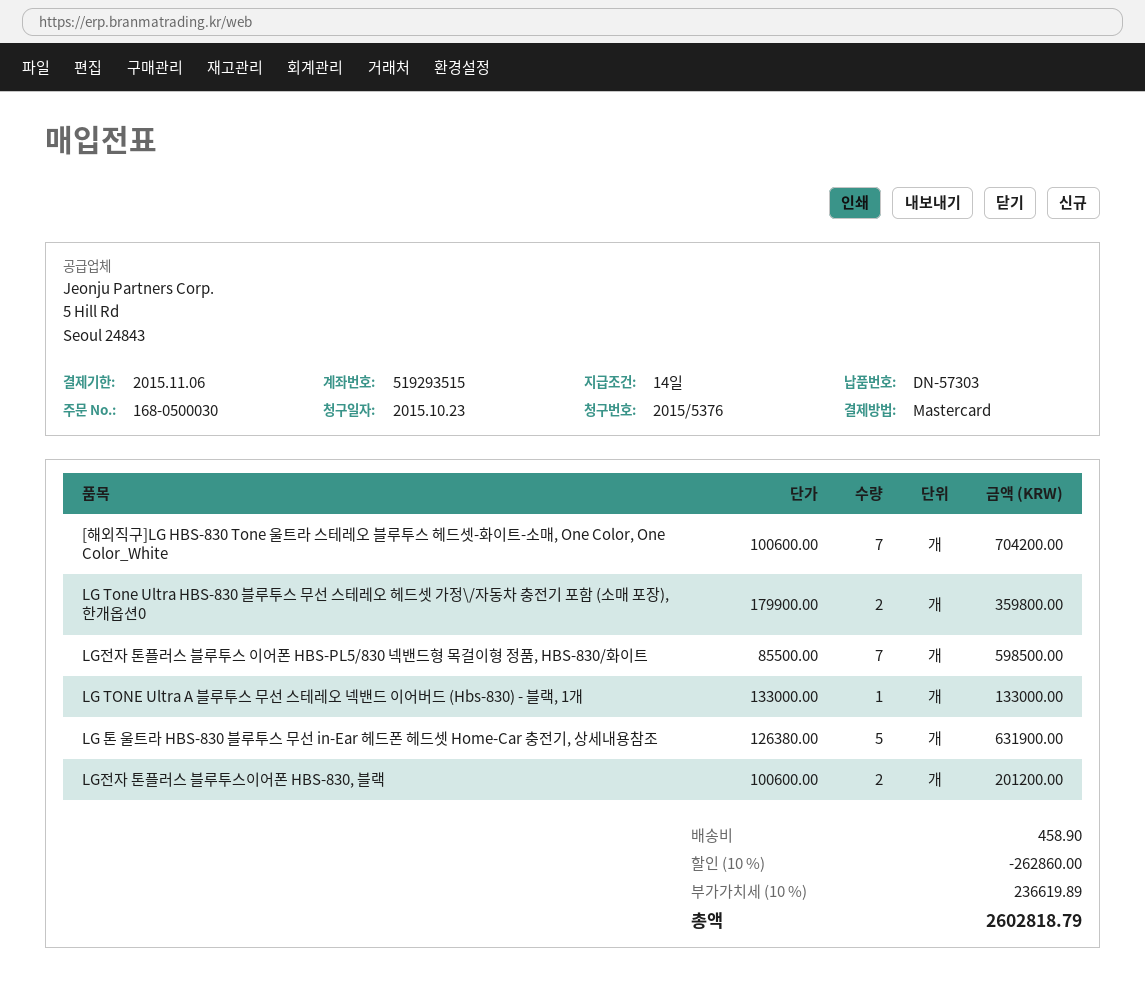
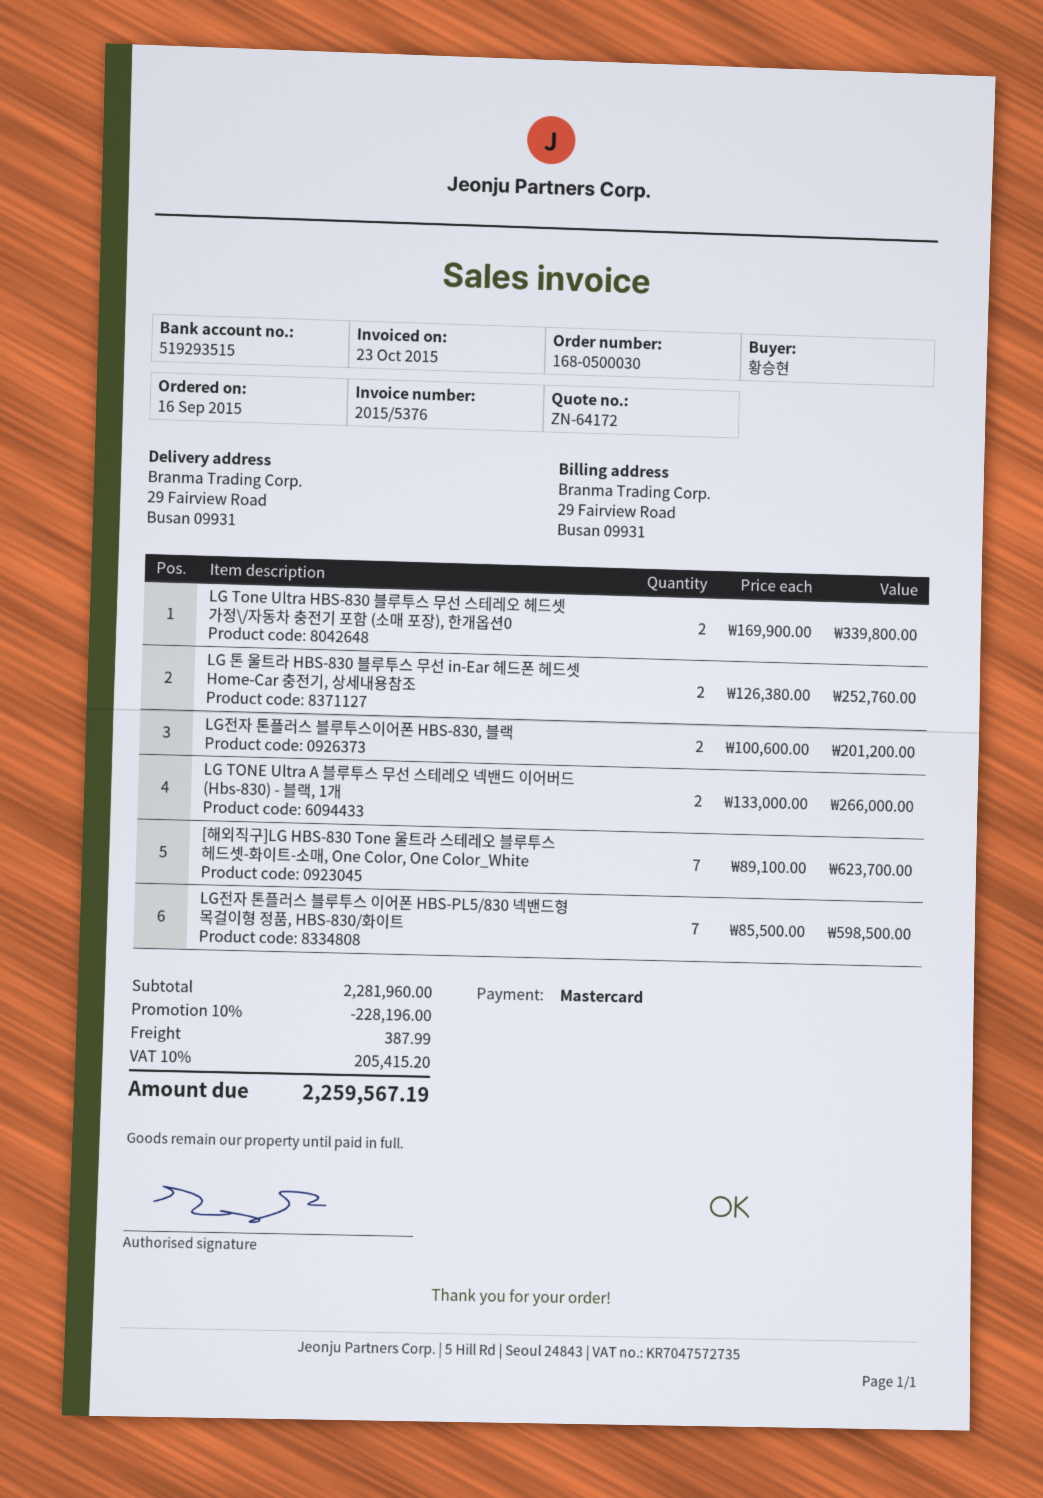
[해외직구]LG HBS-830 Tone 울트라 스테레오 블루투스 헤드셋-화이트-소매, One Color, One Color_White: 7 x 100600.00 = 704200.00 -> 7 x 89100.00 = 623700.00
LG Tone Ultra HBS-830 블루투스 무선 스테레오 헤드셋 가정\/자동차 충전기 포함 (소매 포장), 한개옵션0: 2 x 179900.00 = 359800.00 -> 2 x 169900.00 = 339800.00
LG TONE Ultra Α 블루투스 무선 스테레오 넥밴드 이어버드 (Hbs-830) - 블랙, 1개: 1 x 133000.00 = 133000.00 -> 2 x 133000.00 = 266000.00
LG 톤 울트라 HBS-830 블루투스 무선 in-Ear 헤드폰 헤드셋 Home-Car 충전기, 상세내용참조: 5 x 126380.00 = 631900.00 -> 2 x 126380.00 = 252760.00
discount: 10% = 262860.00 -> 10% = 228196.00
shipping: 458.90 -> 387.99
tax: 10% = 236619.89 -> 10% = 205415.20
total: 2602818.79 -> 2259567.19

